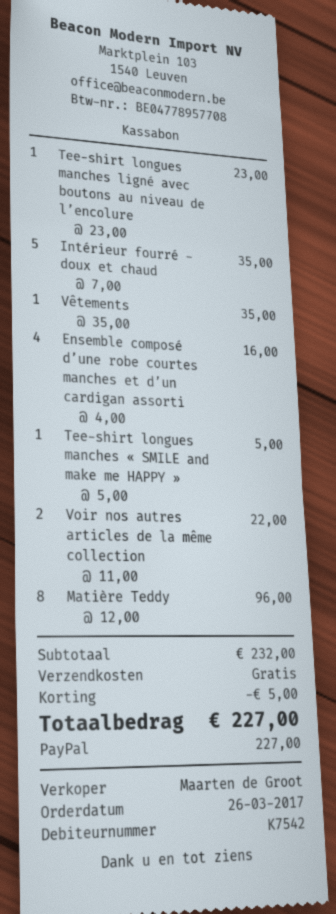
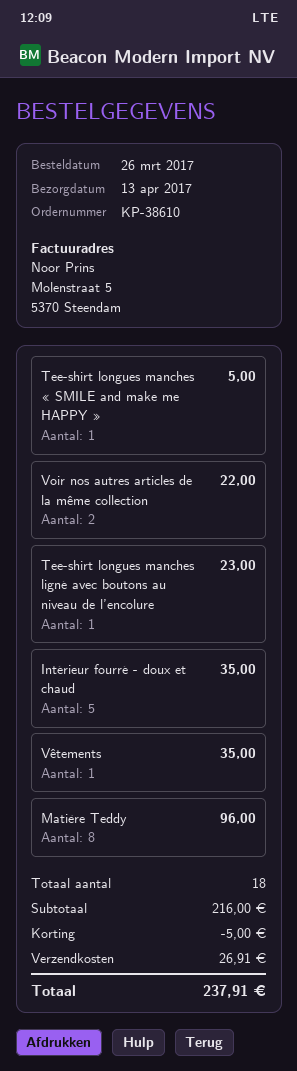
Ensemble composé d’une robe courtes manches et d’un cardigan assorti: 4 for 16.00 -> none
subtotal: 232.00 -> 216.00
shipping: 0.00 -> 26.91
total: 227.00 -> 237.91

